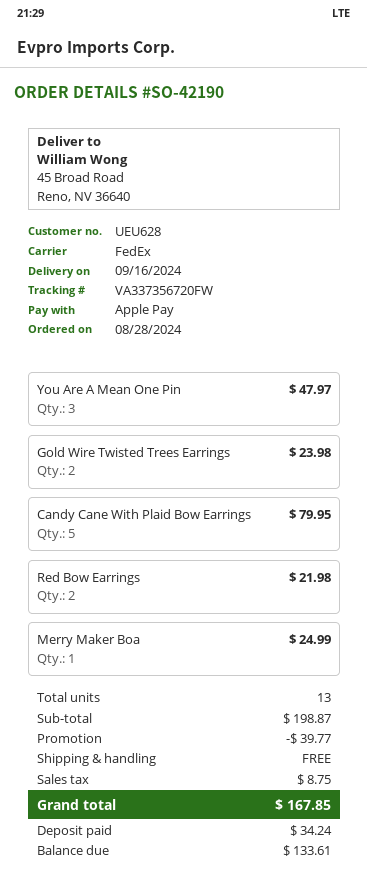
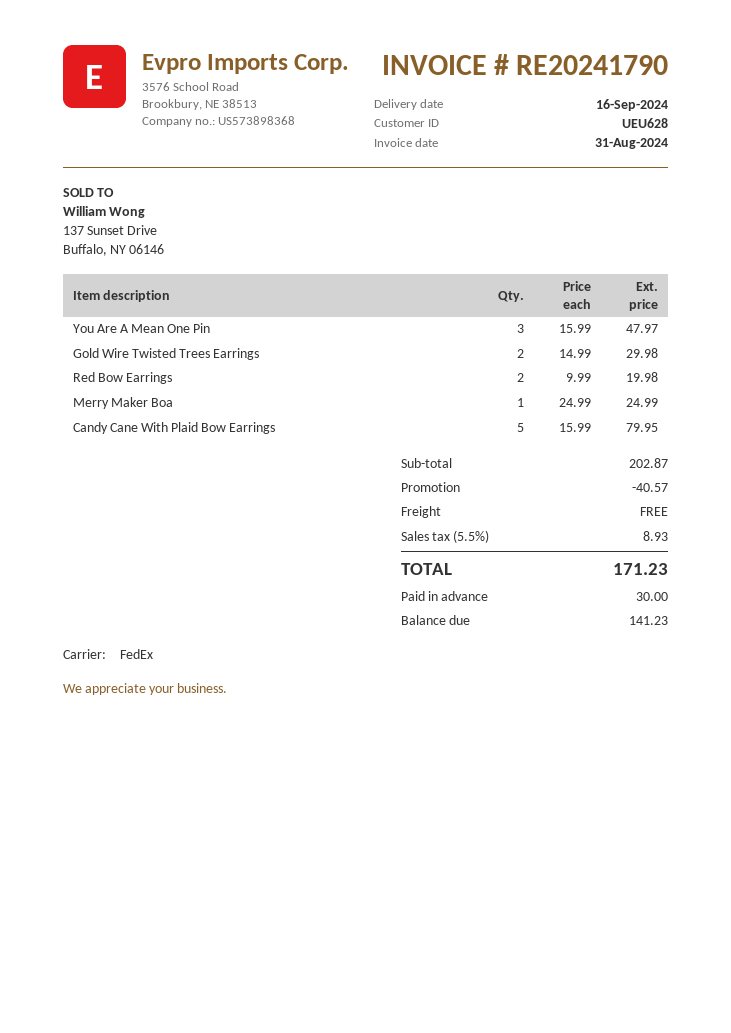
Gold Wire Twisted Trees Earrings: 2 for 23.98 -> 2 for 29.98
Red Bow Earrings: 2 for 21.98 -> 2 for 19.98
subtotal: 198.87 -> 202.87
discount: 39.77 -> 40.57
tax: 8.75 -> 8.93
total: 167.85 -> 171.23
deposit: 34.24 -> 30.00
balance: 133.61 -> 141.23

